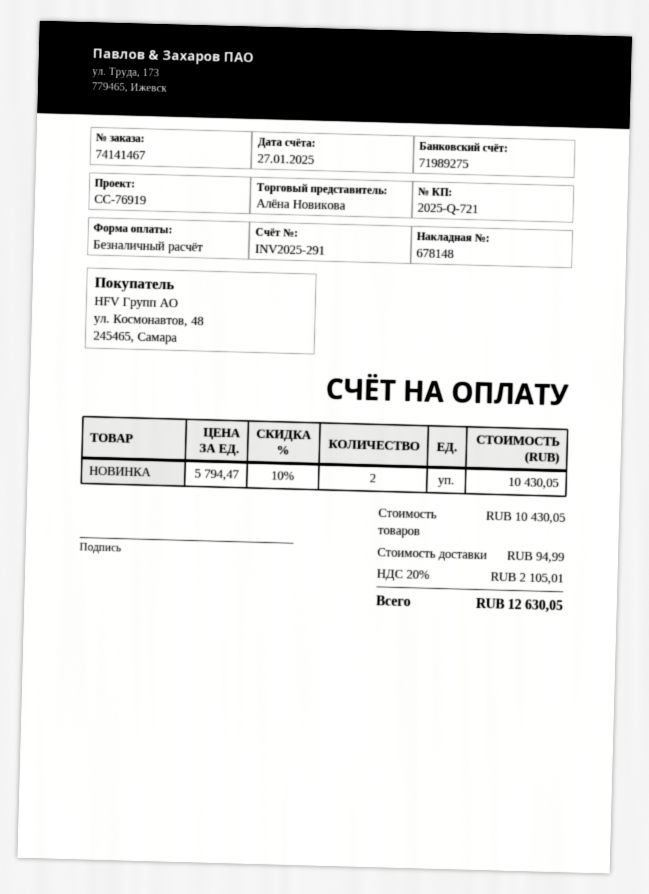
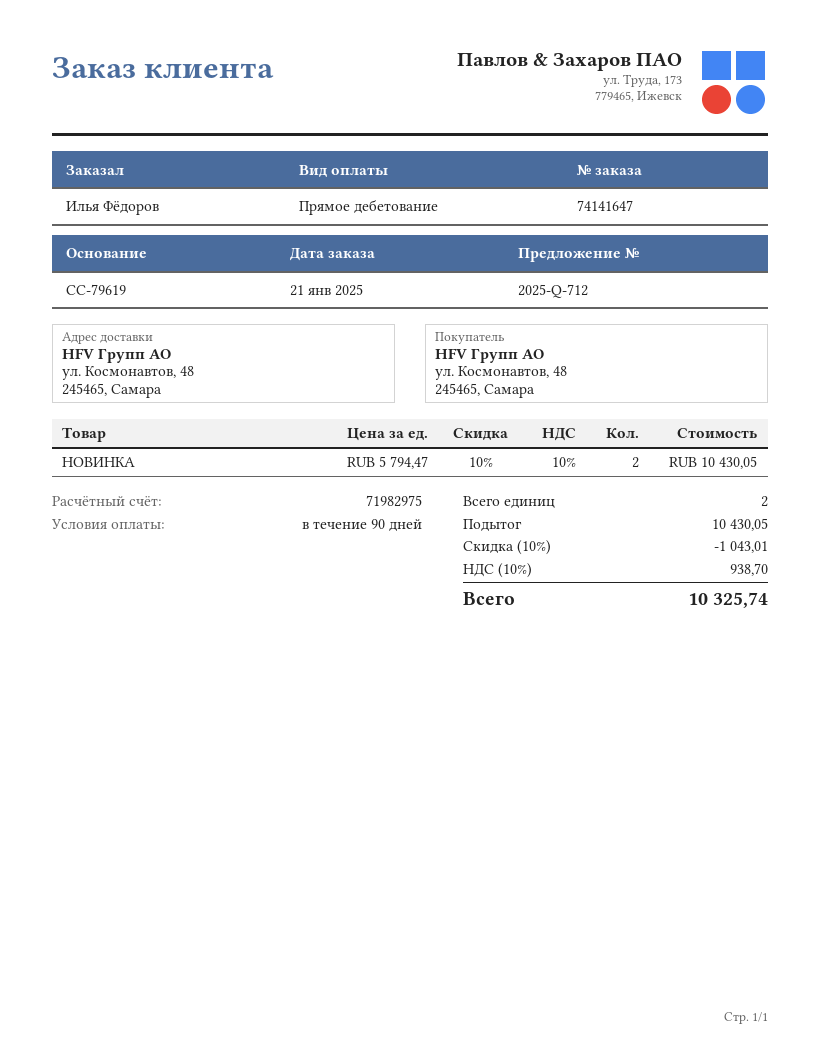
quote number: 2025-Q-721 -> 2025-Q-712
order number: 74141467 -> 74141647
reference: CC-76919 -> CC-79619
payment method: bank transfer -> direct debit
bank account: 71989275 -> 71982975
discount: none -> 10% = 1043.01
shipping: 94.99 -> none
tax: 20% = 2105.01 -> 10% = 938.70
total: 12630.05 -> 10325.74

